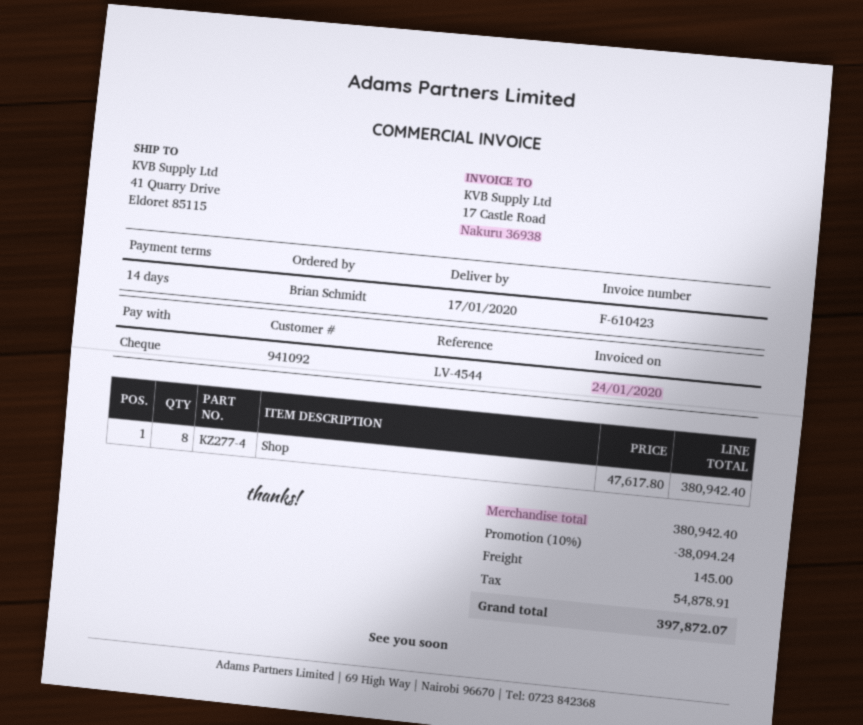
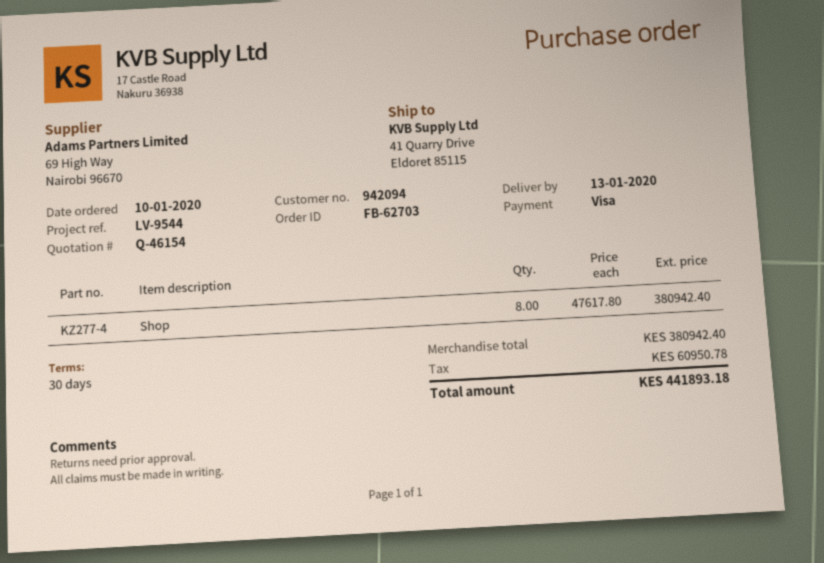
delivery date: 2020-01-17 -> 2020-01-13
payment terms: 14 days -> 30 days
customer number: 941092 -> 942094
reference: LV-4544 -> LV-9544
payment method: cheque -> Visa
discount: 10% = 38094.24 -> none
shipping: 145.00 -> none
tax: 54878.91 -> 60950.78
total: 397872.07 -> 441893.18

